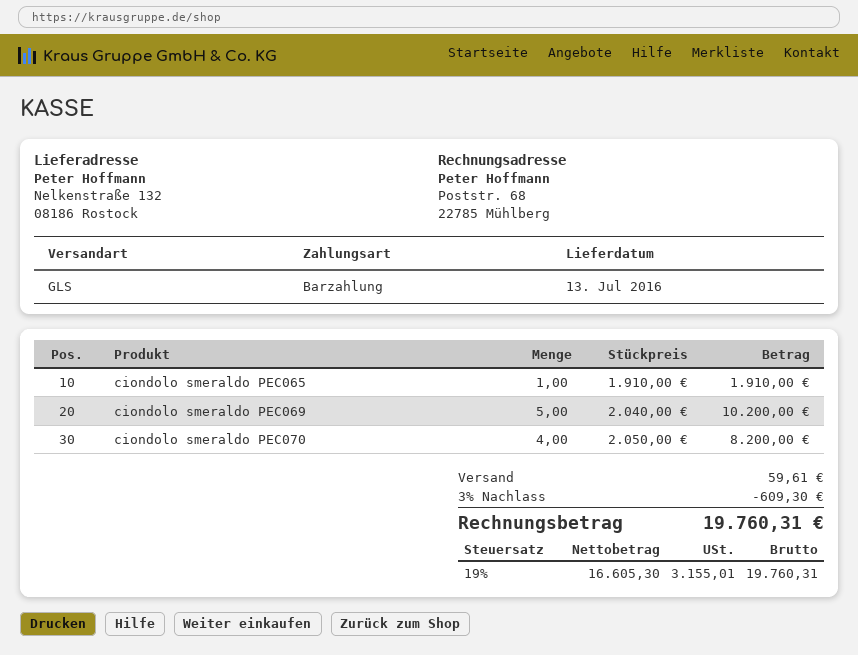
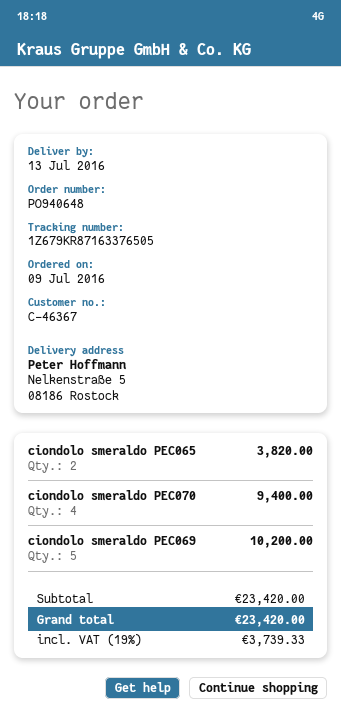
ship to: Nelkenstraße 132, 08186 Rostock -> Nelkenstraße 5, 08186 Rostock
ciondolo smeraldo PEC065: 1 for 1910.00 -> 2 for 3820.00
ciondolo smeraldo PEC070: 4 for 8200.00 -> 4 for 9400.00
discount: 3% = 609.30 -> none
shipping: 59.61 -> none
tax: 19% = 3155.01 -> 19% = 3739.33
total: 19760.31 -> 23420.00

